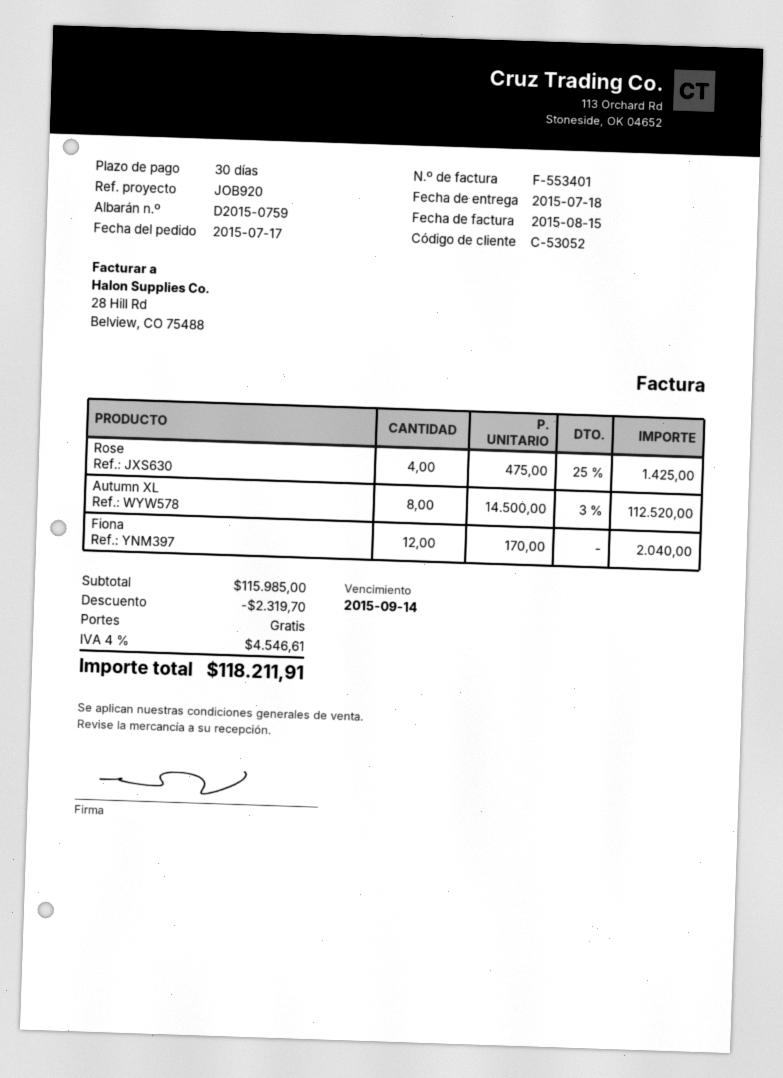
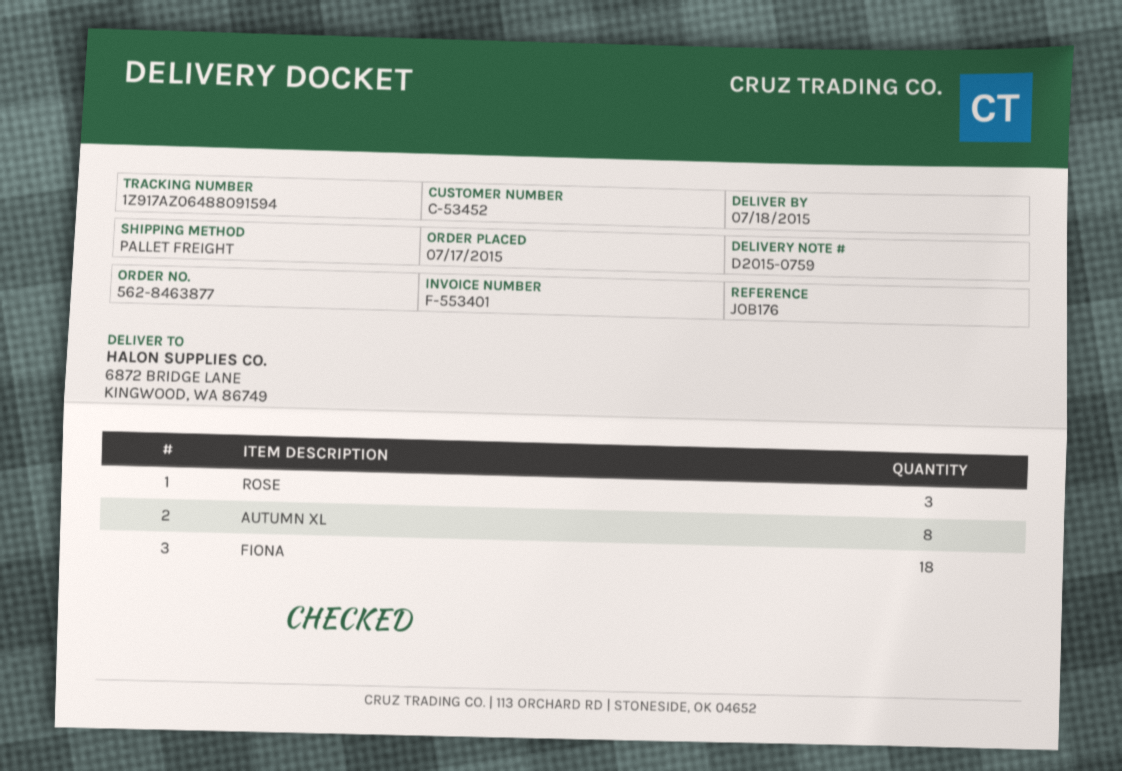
customer number: C-53052 -> C-53452
reference: JOB920 -> JOB176
Rose: 4 -> 3
Fiona: 12 -> 18

